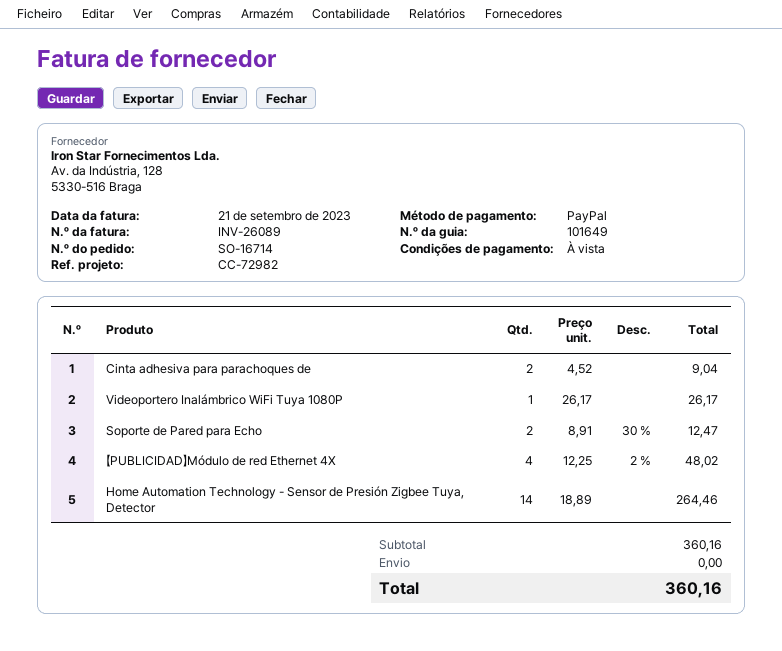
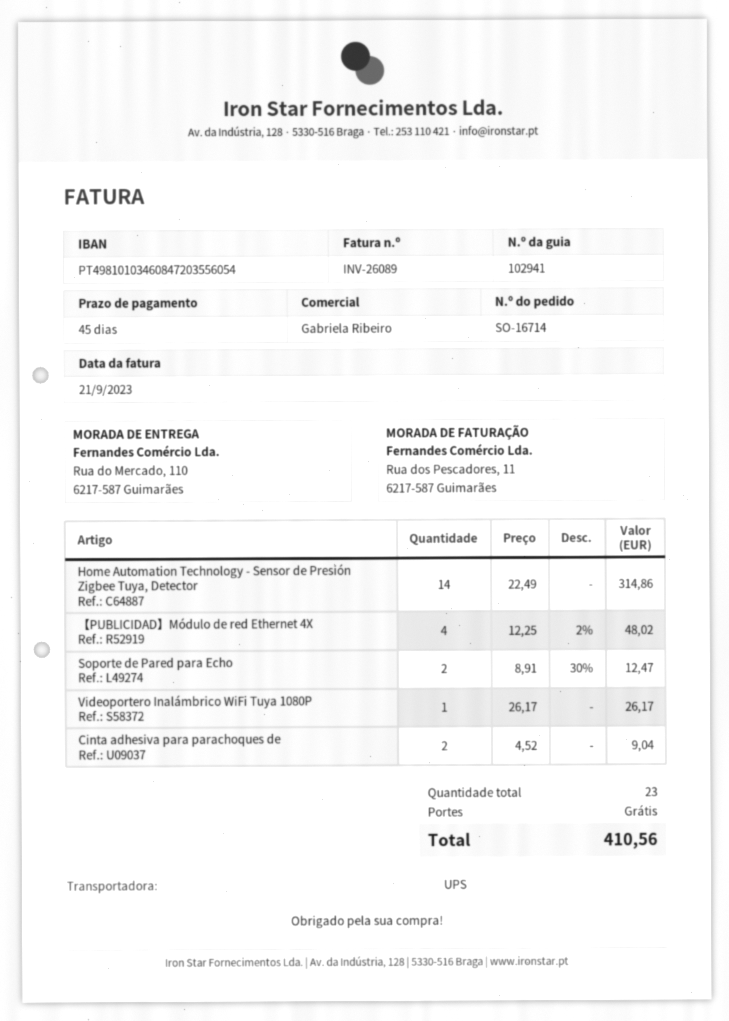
delivery note number: 101649 -> 102941
payment terms: on receipt -> 45 days
Home Automation Technology - Sensor de Presión Zigbee Tuya, Detector: 14 x 18.89 = 264.46 -> 14 x 22.49 = 314.86
total: 360.16 -> 410.56

